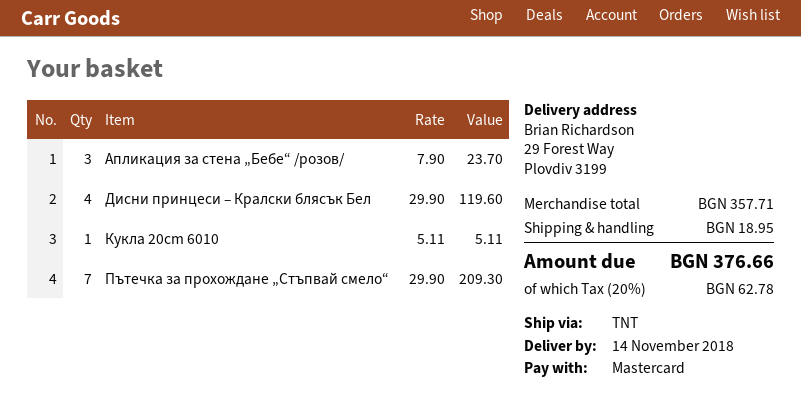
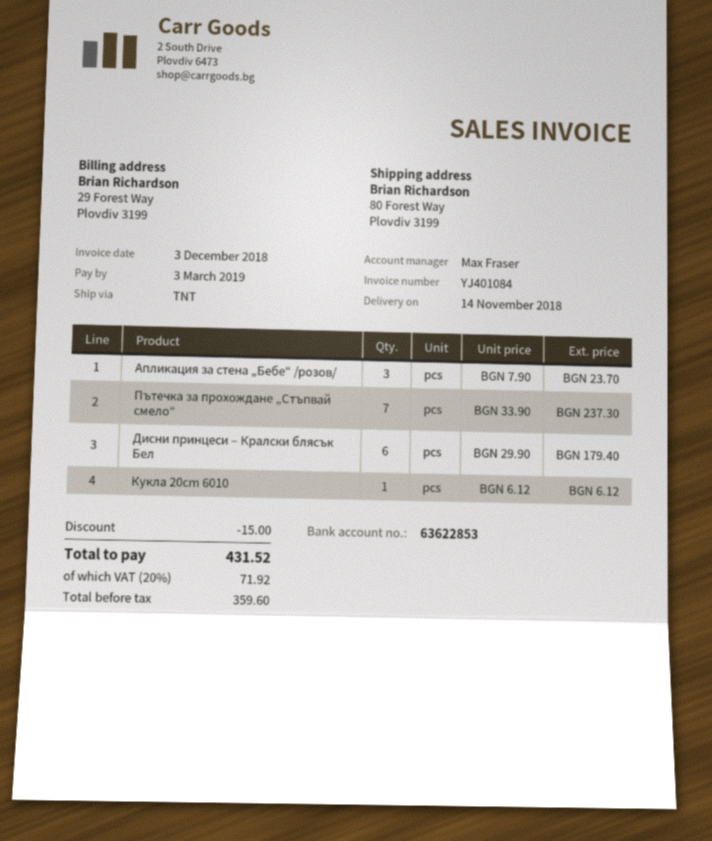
ship to: 29 Forest Way, Plovdiv 3199 -> 80 Forest Way, Plovdiv 3199
Дисни принцеси – Кралски блясък Бел: 4 x 29.90 = 119.60 -> 6 x 29.90 = 179.40
Кукла 20cm 6010: 1 x 5.11 = 5.11 -> 1 x 6.12 = 6.12
Пътечка за прохождане „Стъпвай смело“: 7 x 29.90 = 209.30 -> 7 x 33.90 = 237.30
discount: none -> 15.00
shipping: 18.95 -> none
tax: 20% = 62.78 -> 20% = 71.92
total: 376.66 -> 431.52

